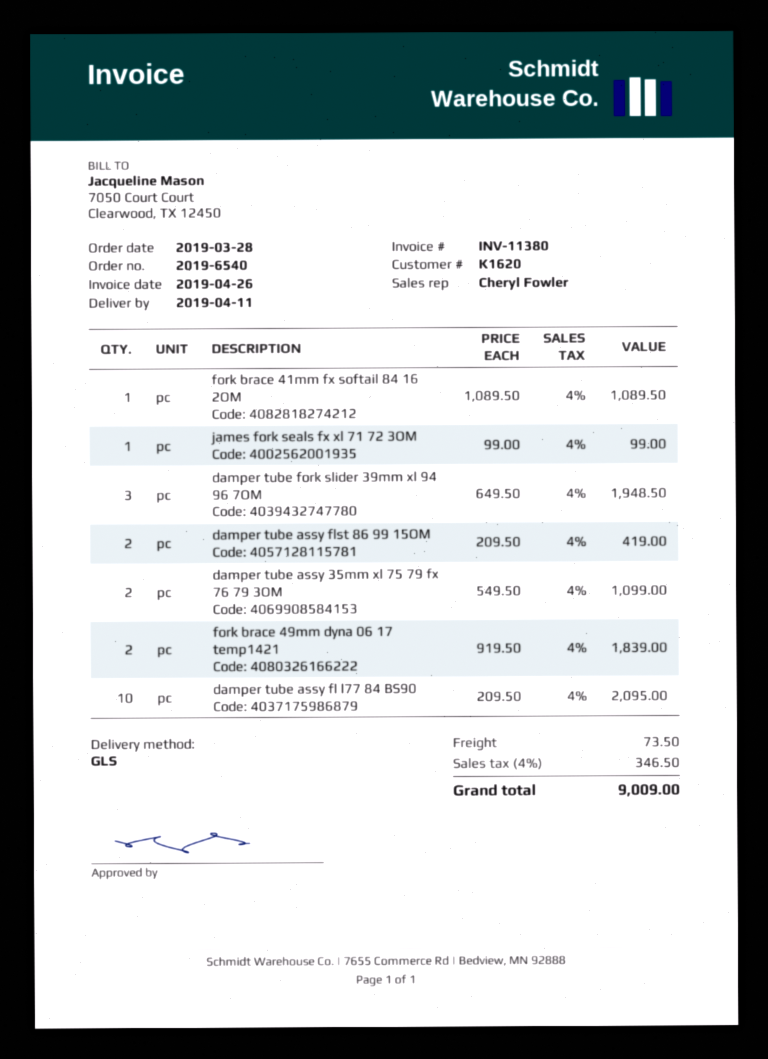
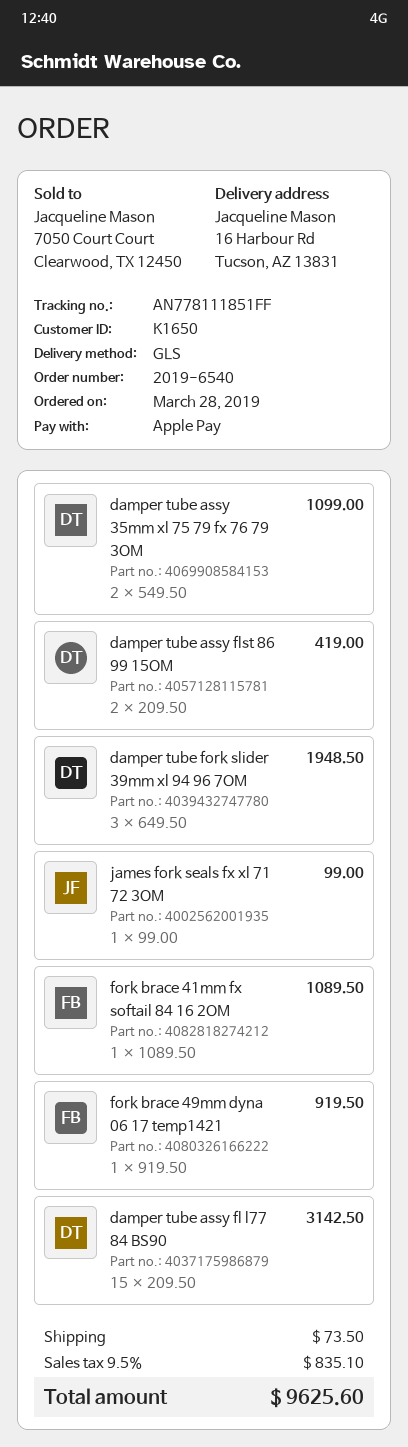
customer number: K1620 -> K1650
fork brace 49mm dyna 06 17 temp1421: 2 x 919.50 = 1839.00 -> 1 x 919.50 = 919.50
damper tube assy fl l77 84 BS90: 10 x 209.50 = 2095.00 -> 15 x 209.50 = 3142.50
tax: 4% = 346.50 -> 9.5% = 835.10
total: 9009.00 -> 9625.60

